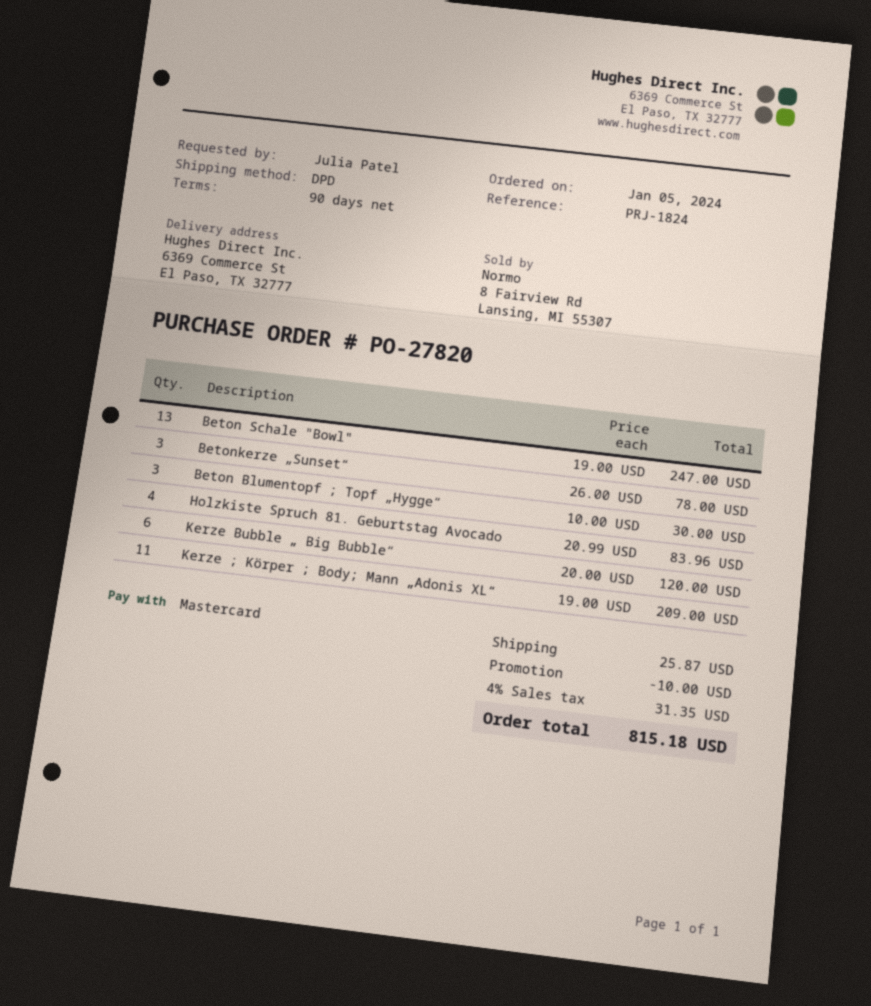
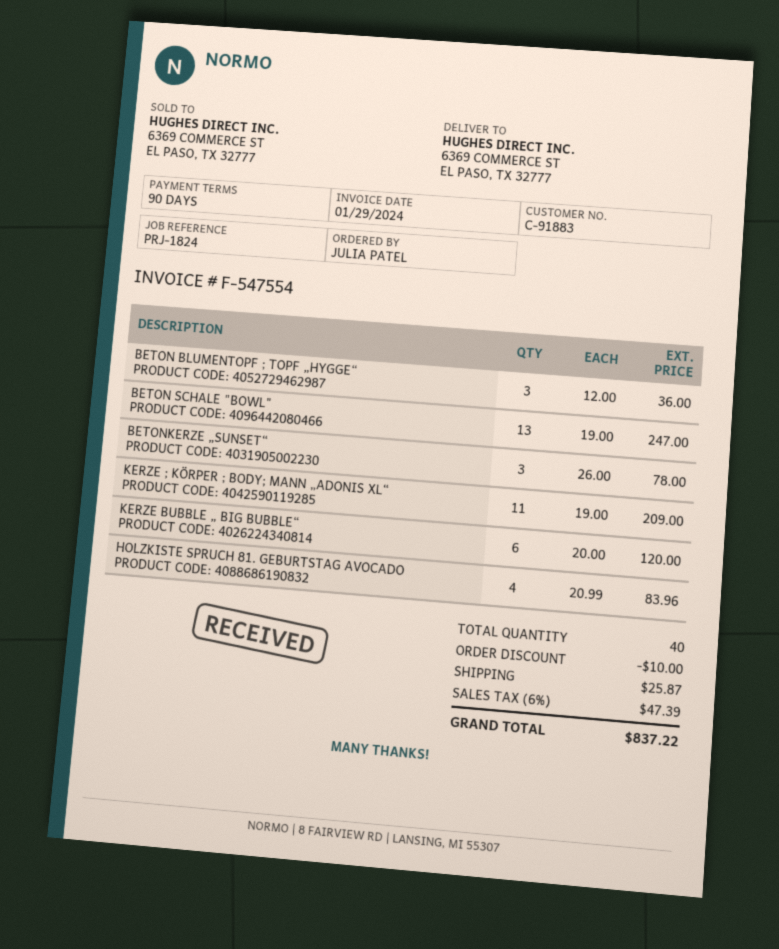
Beton Blumentopf ; Topf „Hygge“: 3 x 10.00 = 30.00 -> 3 x 12.00 = 36.00
tax: 4% = 31.35 -> 6% = 47.39
total: 815.18 -> 837.22

